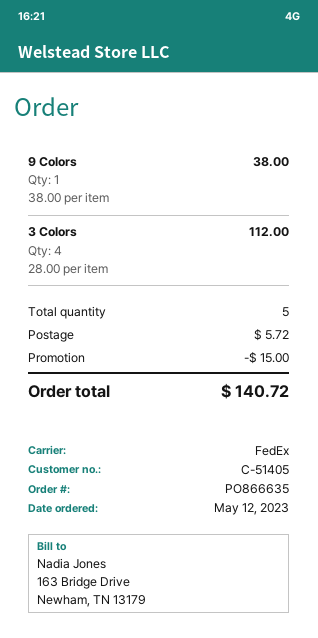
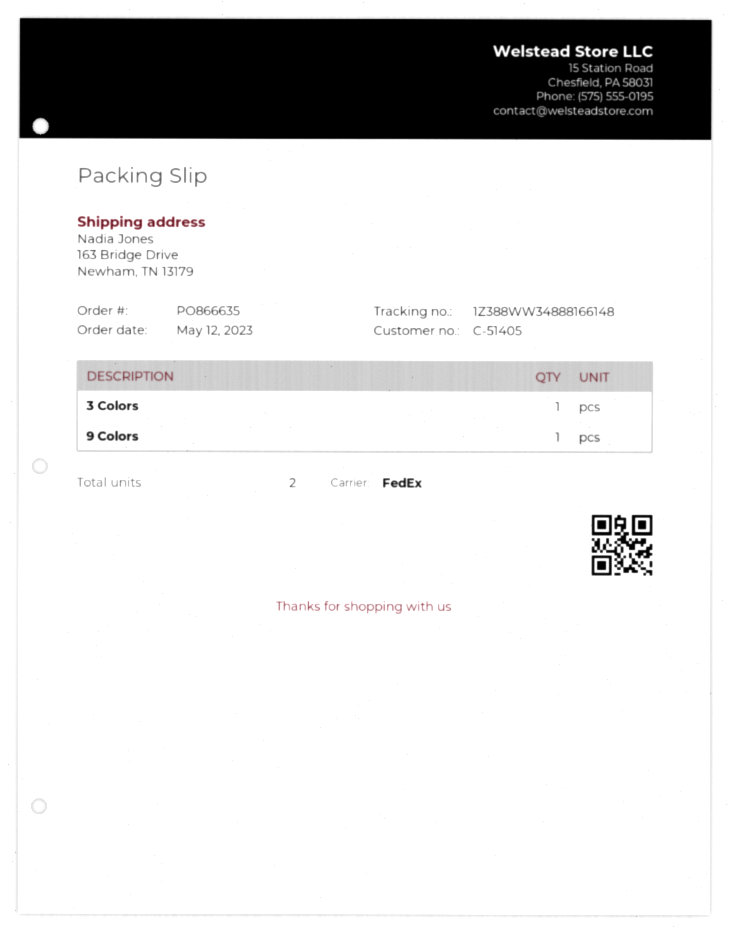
3 Colors: 4 -> 1
total quantity: 5 -> 2

